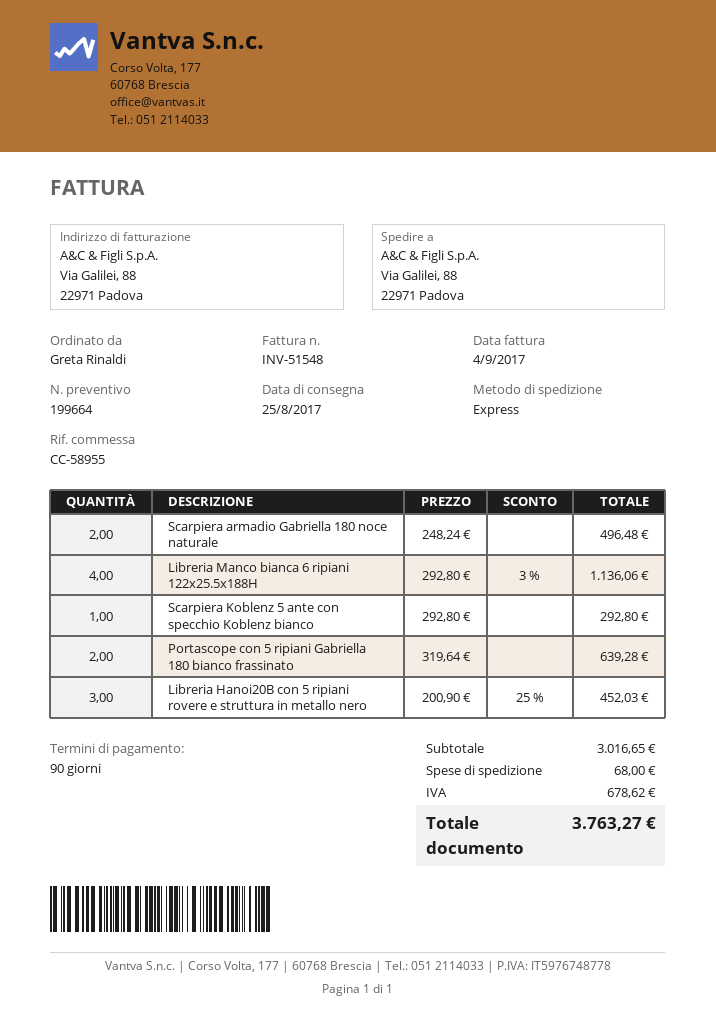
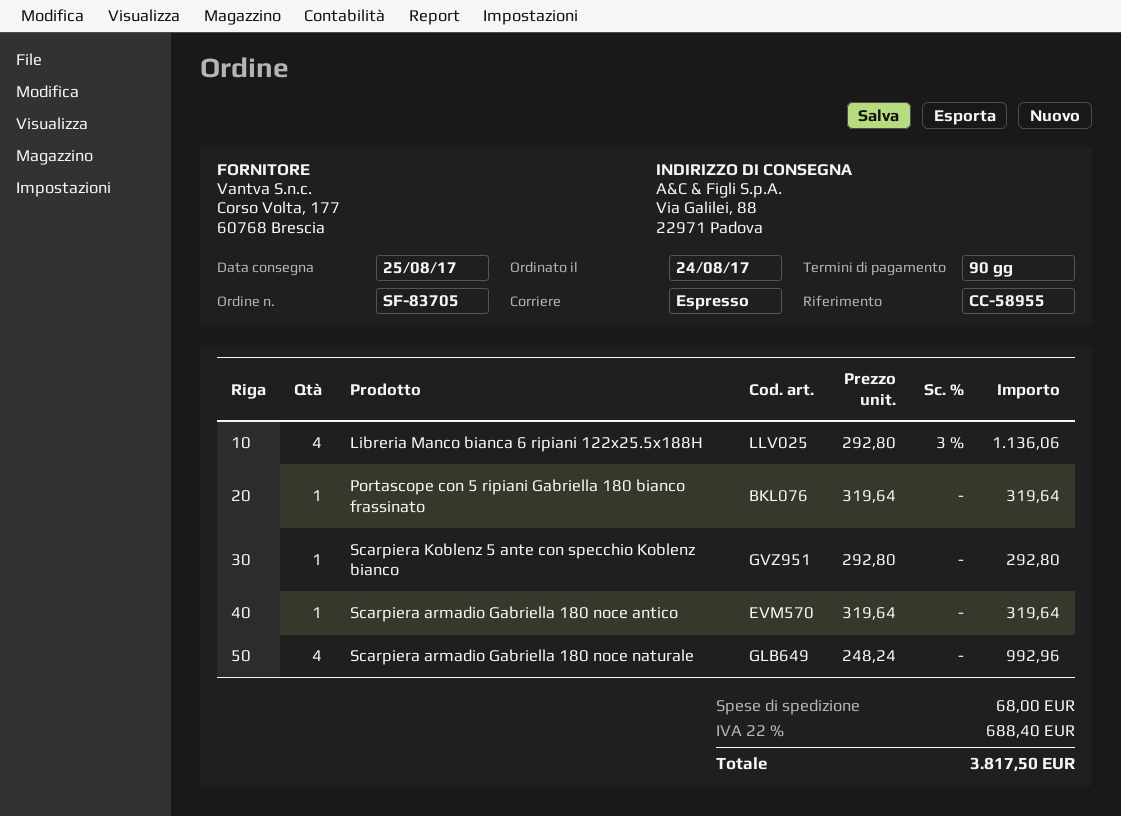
Scarpiera armadio Gabriella 180 noce naturale: 2 x 248.24 = 496.48 -> 4 x 248.24 = 992.96
Portascope con 5 ripiani Gabriella 180 bianco frassinato: 2 x 319.64 = 639.28 -> 1 x 319.64 = 319.64
Libreria Hanoi20B con 5 ripiani rovere e struttura in metallo nero: 3 x 200.90 - 25% = 452.03 -> none
Scarpiera armadio Gabriella 180 noce antico: none -> 1 x 319.64 = 319.64
tax: 678.62 -> 688.40
total: 3763.27 -> 3817.50

